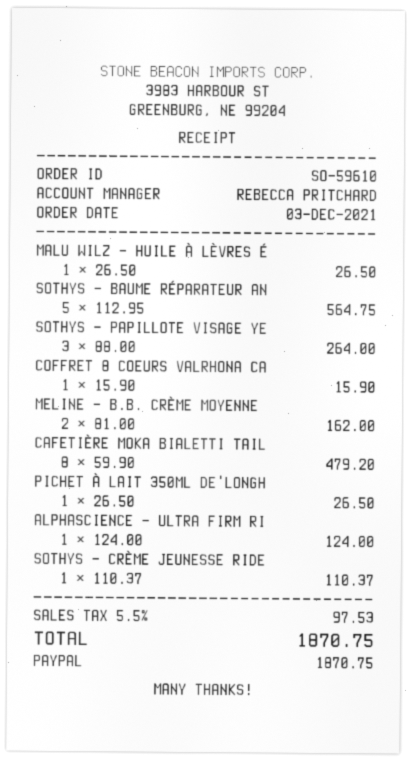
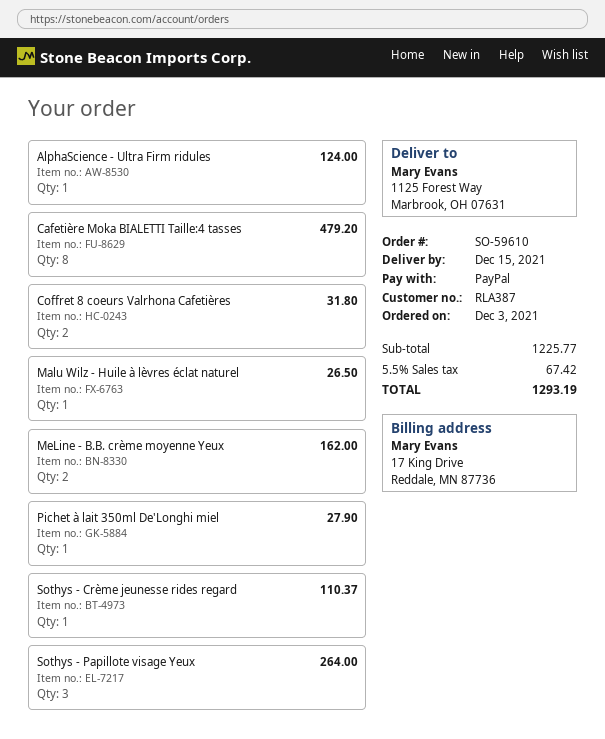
SOTHYS - BAUME RÉPARATEUR AN: 5 for 564.75 -> none
COFFRET 8 COEURS VALRHONA CA: 1 for 15.90 -> 2 for 31.80
PICHET À LAIT 350ML DE'LONGH: 1 for 26.50 -> 1 for 27.90
tax: 5.5% = 97.53 -> 5.5% = 67.42
total: 1870.75 -> 1293.19

